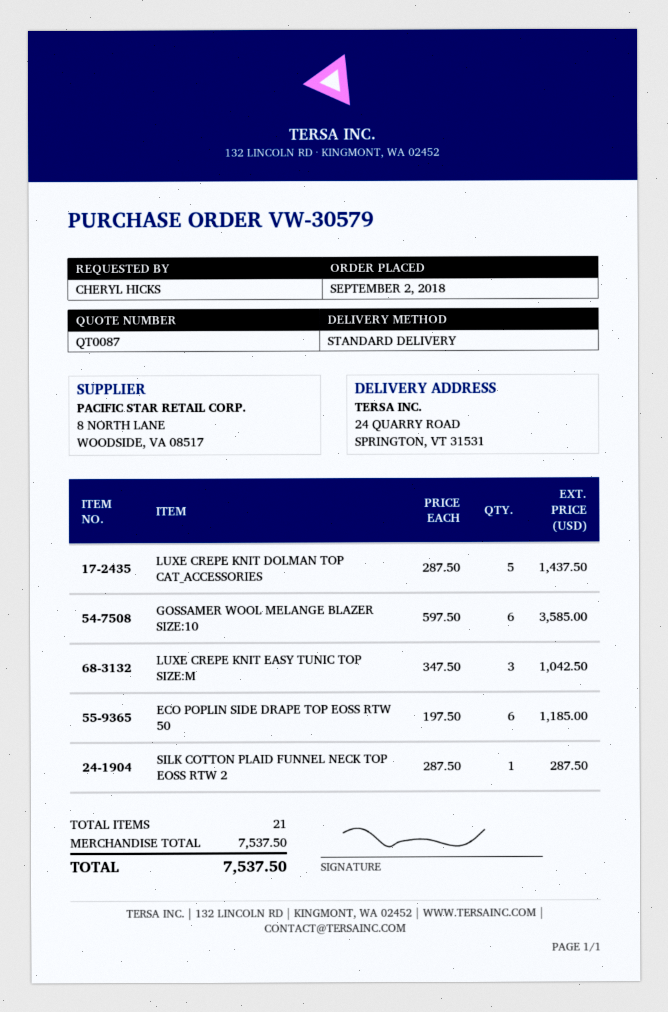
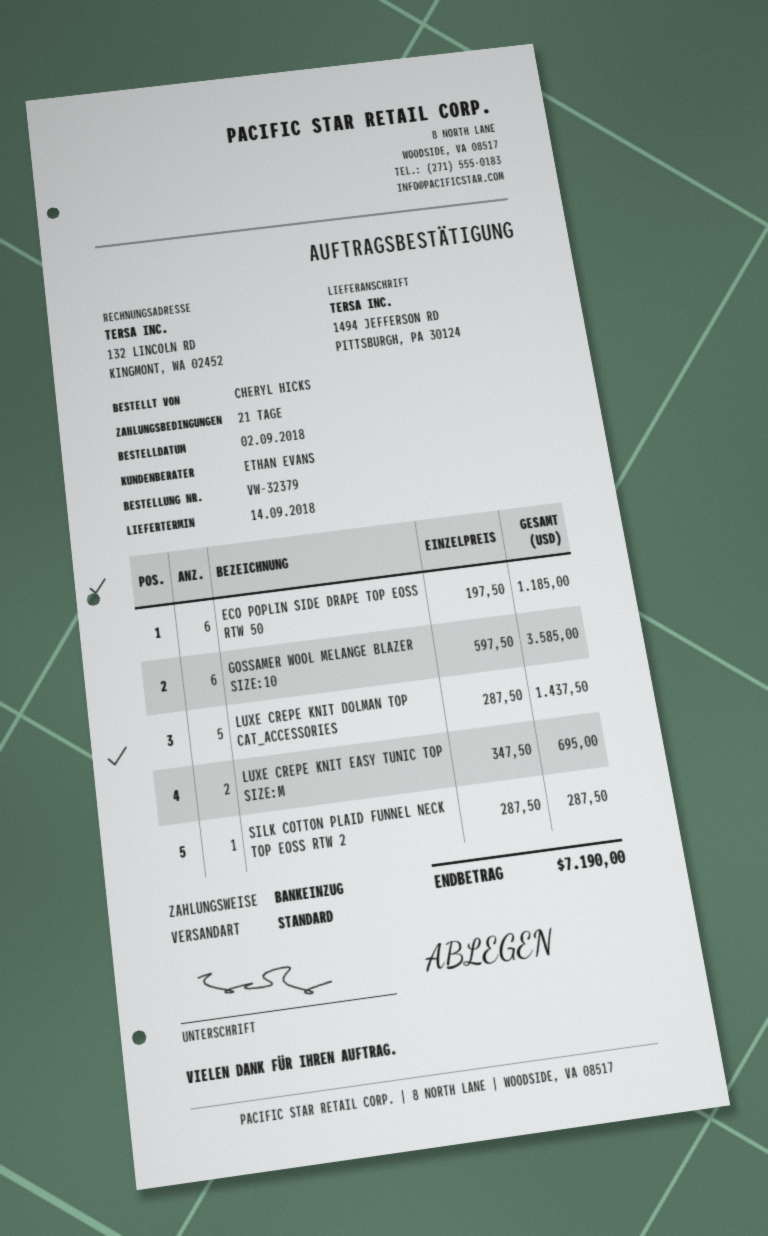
order number: VW-30579 -> VW-32379
ship to: 24 QUARRY ROAD, SPRINGTON, VT 31531 -> 1494 JEFFERSON RD, PITTSBURGH, PA 30124
LUXE CREPE KNIT EASY TUNIC TOP SIZE:M: 3 x 347.50 = 1042.50 -> 2 x 347.50 = 695.00
total: 7537.50 -> 7190.00

